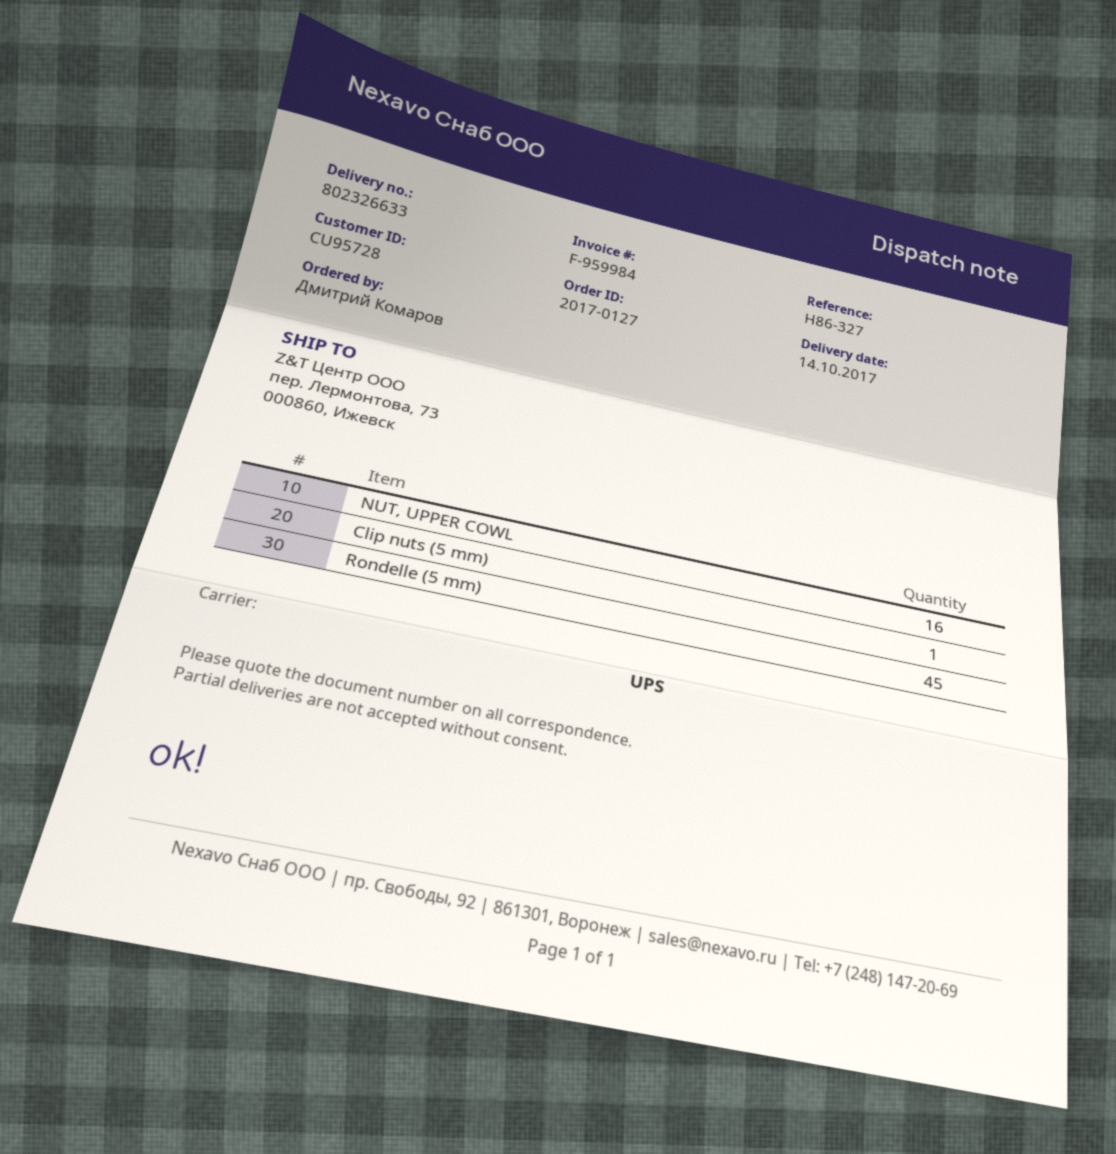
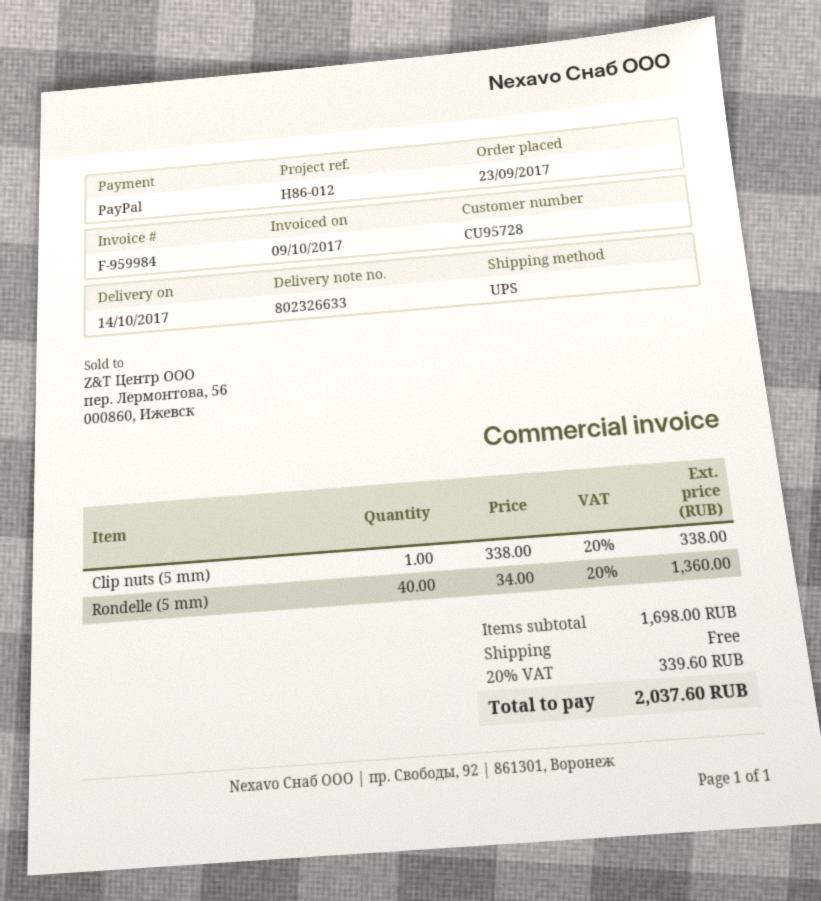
reference: H86-327 -> H86-012
NUT, UPPER COWL: 16 -> none
Rondelle (5 mm): 45 -> 40

